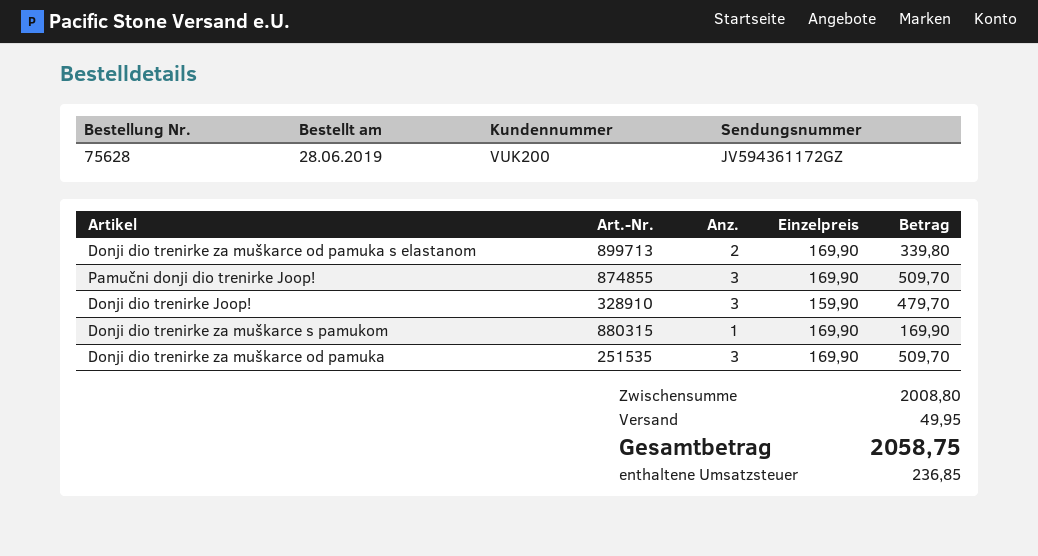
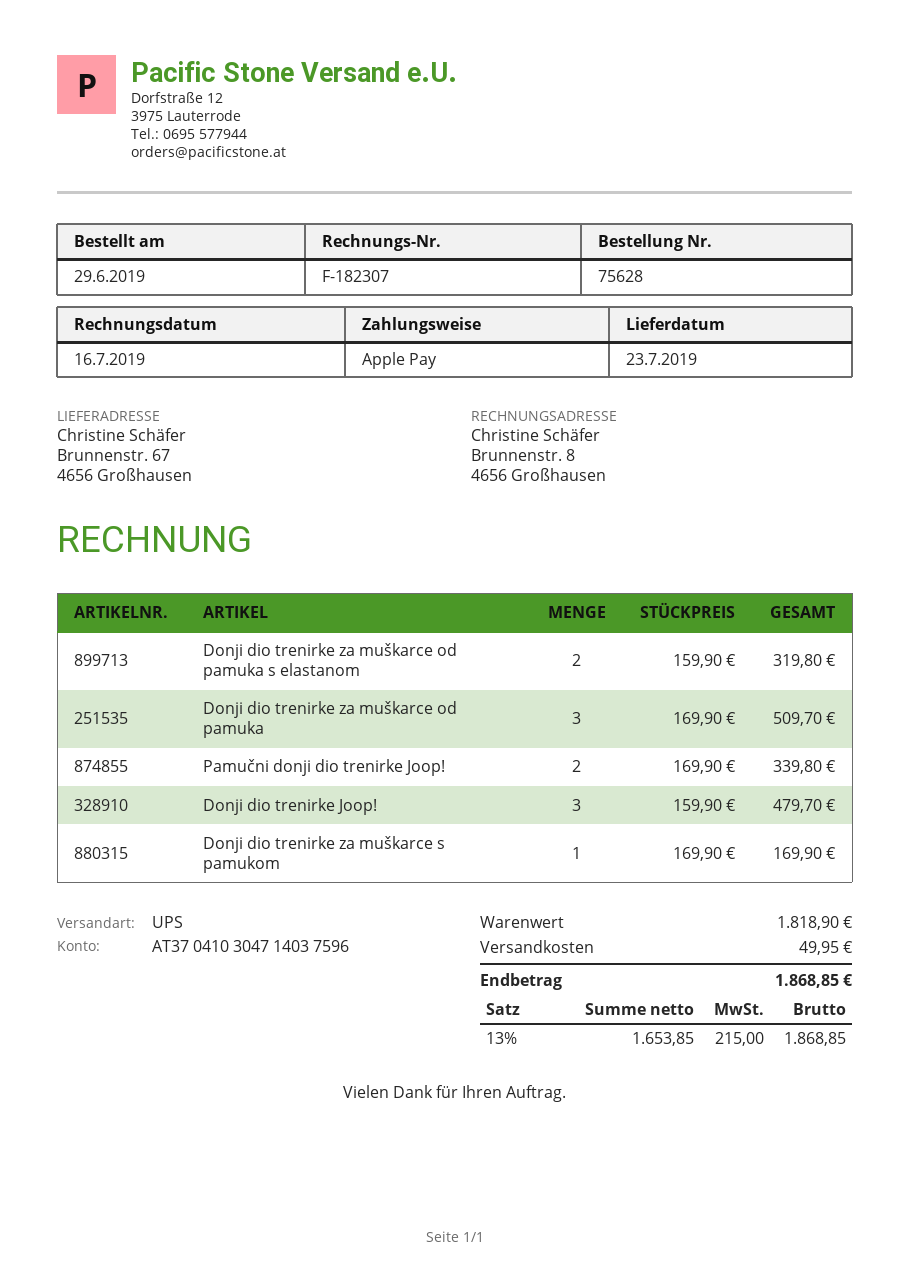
order date: 2019-06-28 -> 2019-06-29
Donji dio trenirke za muškarce od pamuka s elastanom: 2 x 169.90 = 339.80 -> 2 x 159.90 = 319.80
Pamučni donji dio trenirke Joop!: 3 x 169.90 = 509.70 -> 2 x 169.90 = 339.80
subtotal: 2008.80 -> 1818.90
tax: 236.85 -> 215.00
total: 2058.75 -> 1868.85

